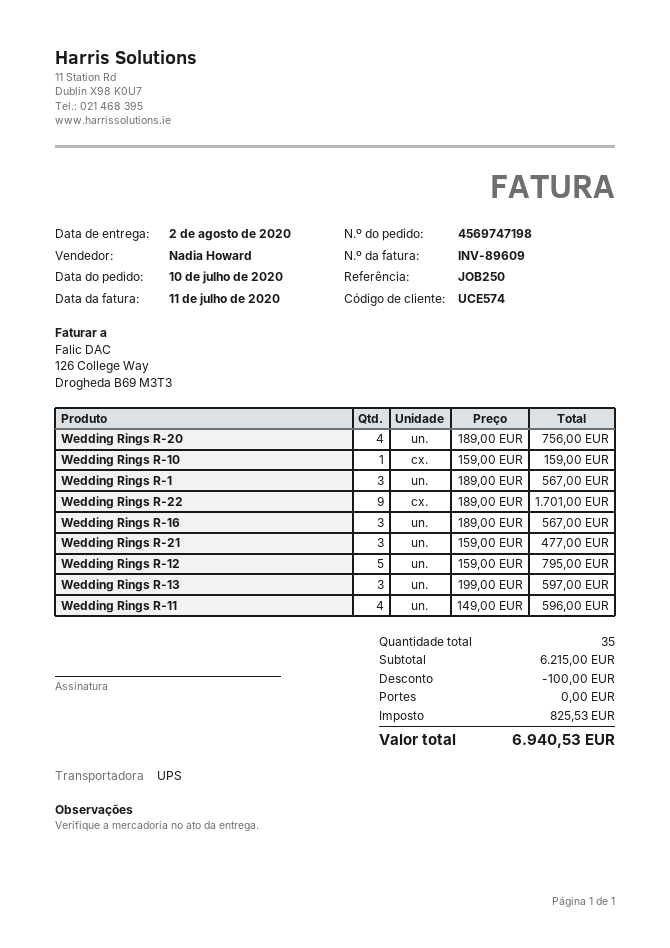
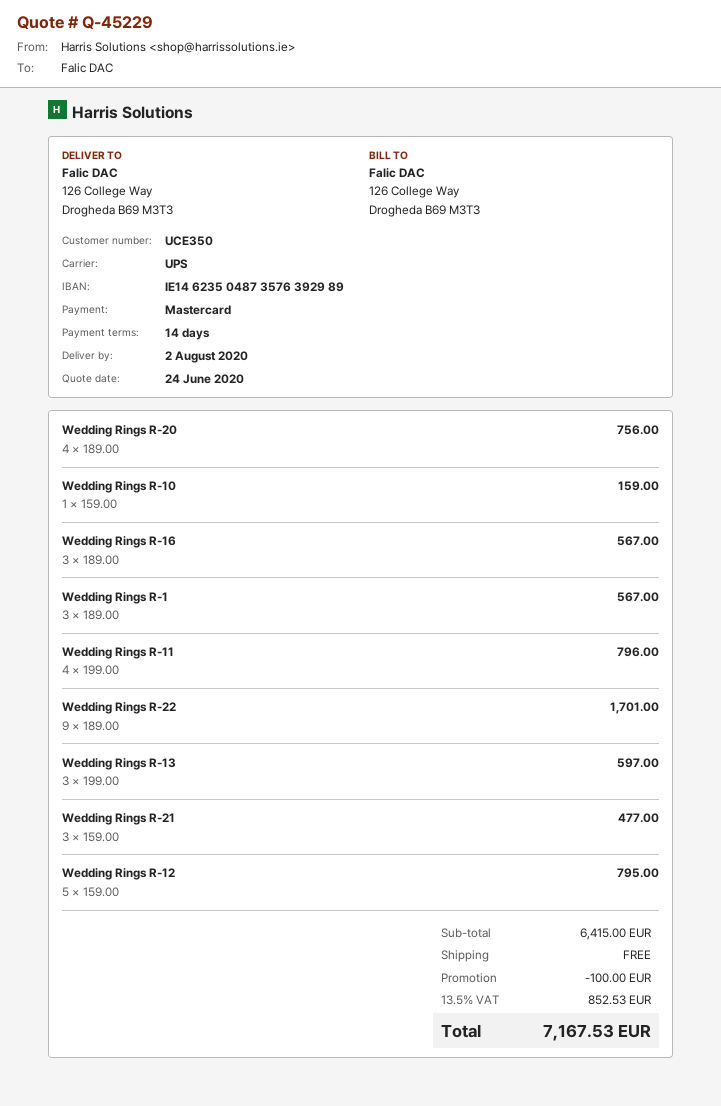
customer number: UCE574 -> UCE350
Wedding Rings R-11: 4 x 149.00 = 596.00 -> 4 x 199.00 = 796.00
subtotal: 6215.00 -> 6415.00
tax: 825.53 -> 852.53
total: 6940.53 -> 7167.53

